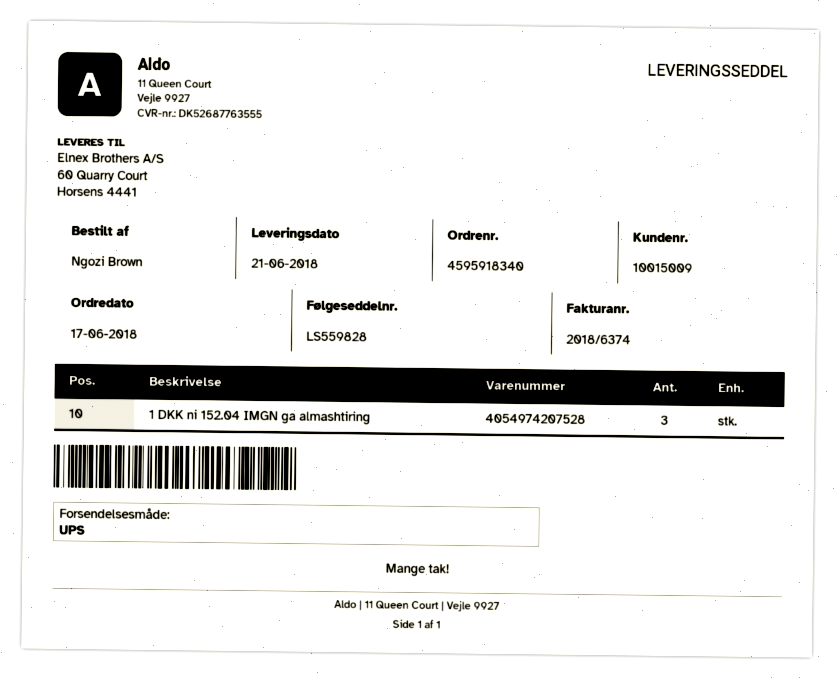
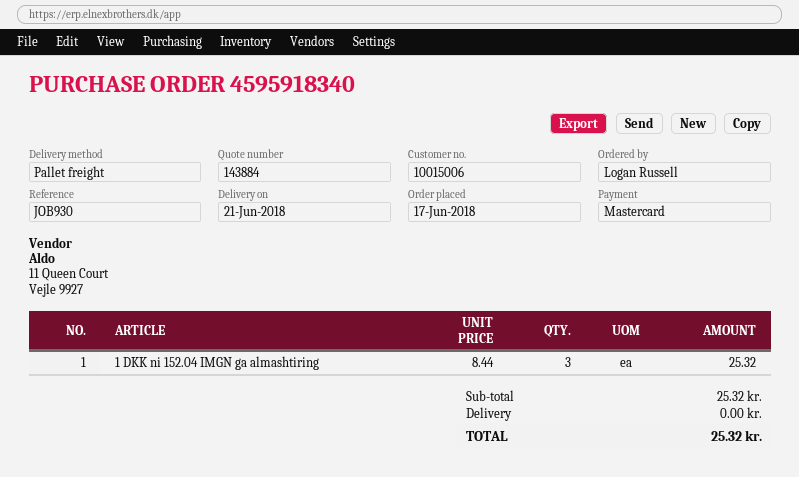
customer number: 10015009 -> 10015006
ordered by: Ngozi Brown -> Logan Russell
shipping method: UPS -> pallet freight

